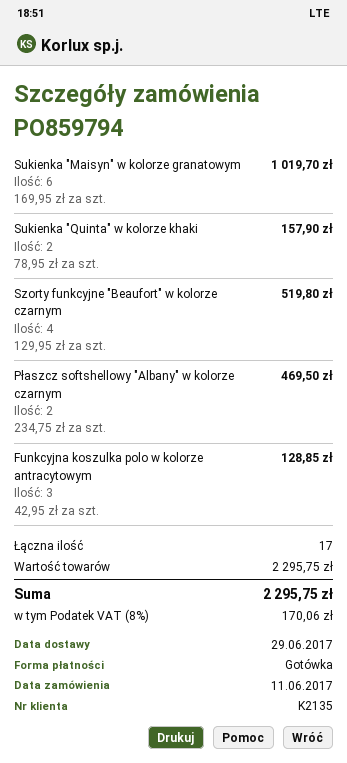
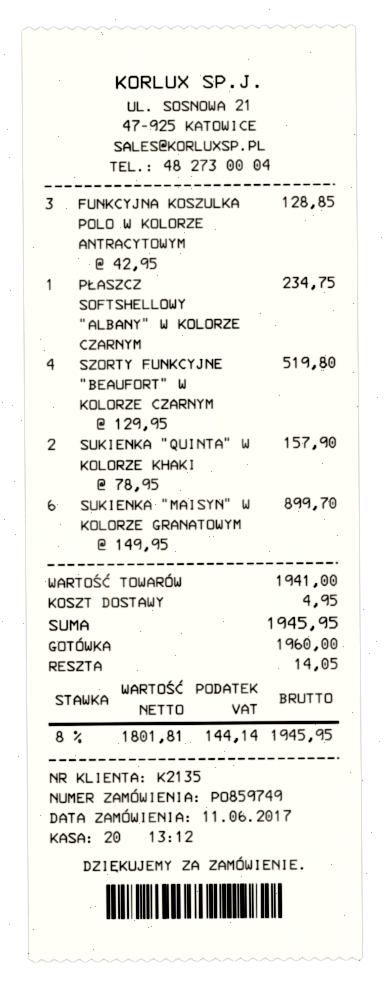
order number: PO859794 -> PO859749
Sukienka "Maisyn" w kolorze granatowym: 6 x 169.95 = 1019.70 -> 6 x 149.95 = 899.70
Płaszcz softshellowy "Albany" w kolorze czarnym: 2 x 234.75 = 469.50 -> 1 x 234.75 = 234.75
subtotal: 2295.75 -> 1941.00
shipping: none -> 4.95
tax: 8% = 170.06 -> 8% = 144.14
total: 2295.75 -> 1945.95

